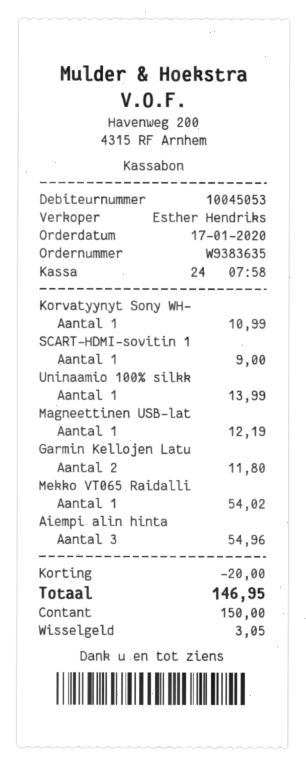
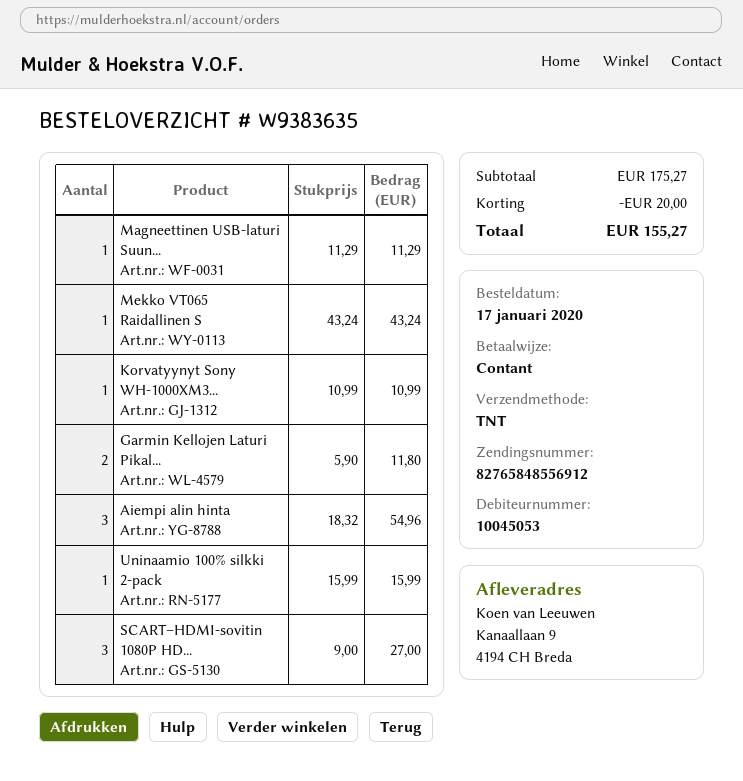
SCART–HDMI-sovitin 1: 1 for 9.00 -> 3 for 27.00
Uninaamio 100% silkk: 1 for 13.99 -> 1 for 15.99
Magneettinen USB-lat: 1 for 12.19 -> 1 for 11.29
Mekko VT065 Raidalli: 1 for 54.02 -> 1 for 43.24
total: 146.95 -> 155.27

